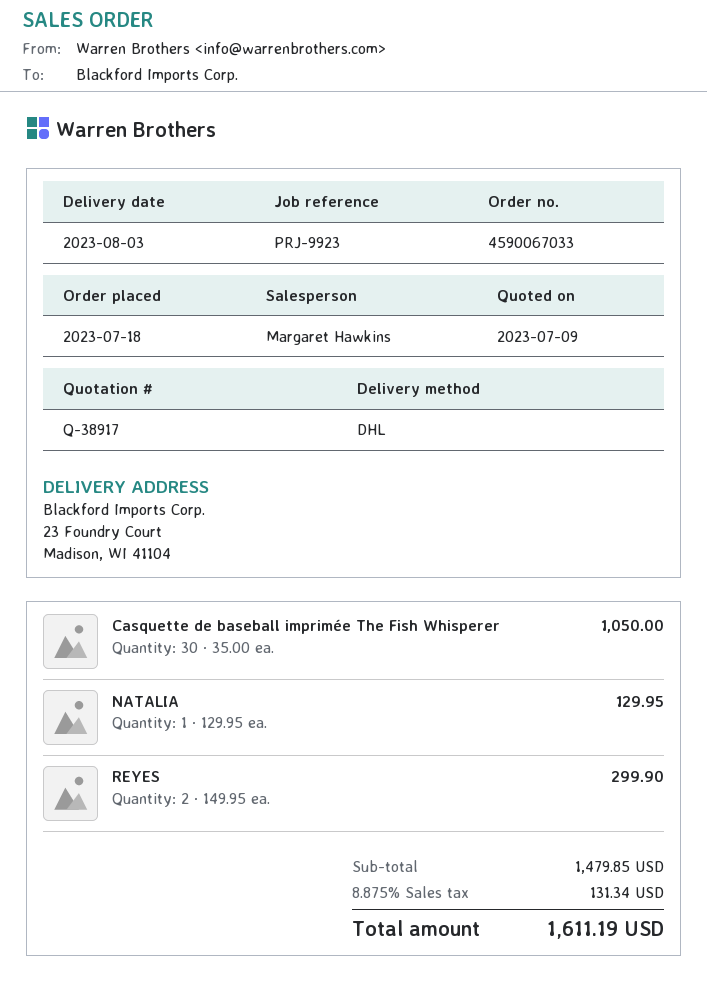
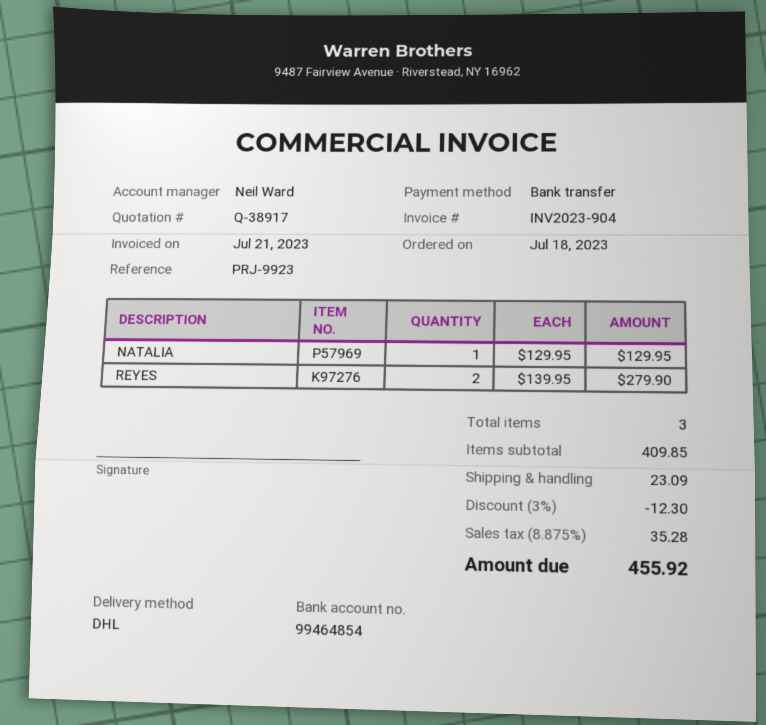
sales rep: Margaret Hawkins -> Neil Ward
Casquette de baseball imprimée The Fish Whisperer: 30 x 35.00 = 1050.00 -> none
REYES: 2 x 149.95 = 299.90 -> 2 x 139.95 = 279.90
subtotal: 1479.85 -> 409.85
discount: none -> 3% = 12.30
shipping: none -> 23.09
tax: 8.875% = 131.34 -> 8.875% = 35.28
total: 1611.19 -> 455.92

